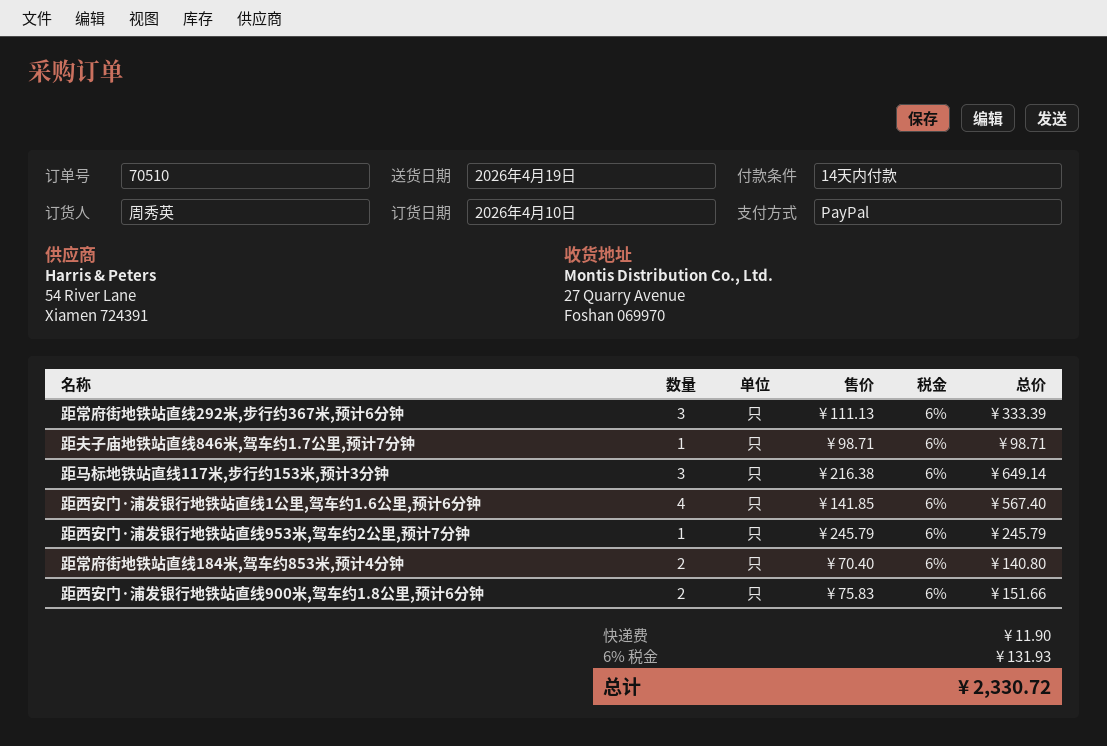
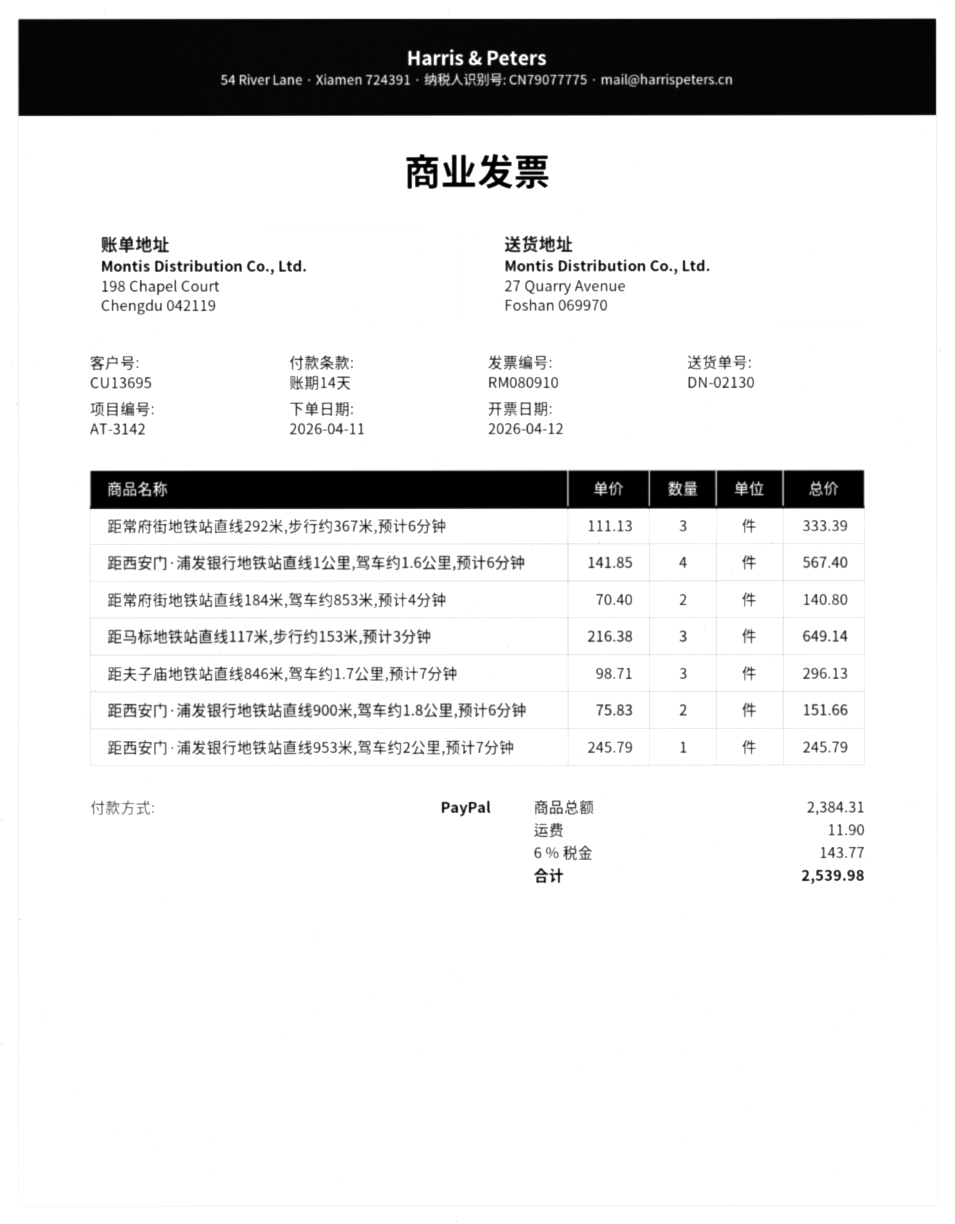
order date: 2026-04-10 -> 2026-04-11
距夫子庙地铁站直线846米,驾车约1.7公里,预计7分钟: 1 x 98.71 = 98.71 -> 3 x 98.71 = 296.13
tax: 6% = 131.93 -> 6% = 143.77
total: 2330.72 -> 2539.98

